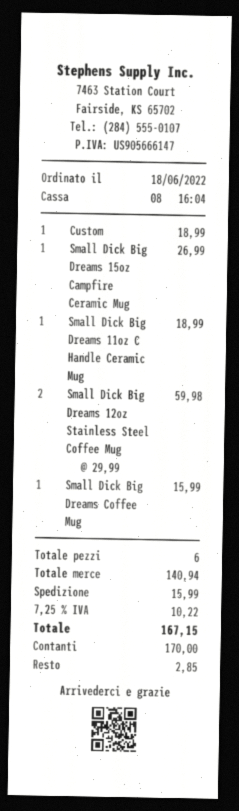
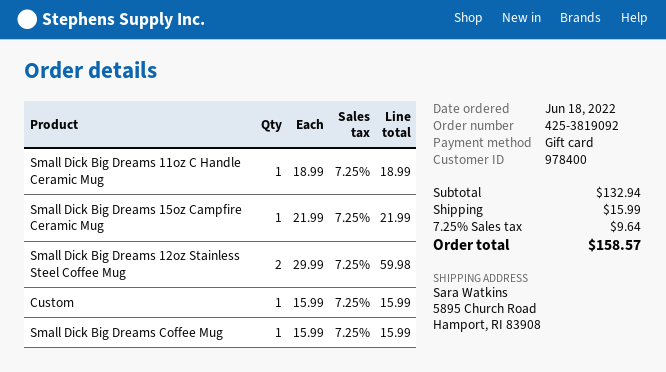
payment method: cash -> gift card
Custom: 1 x 18.99 = 18.99 -> 1 x 15.99 = 15.99
Small Dick Big Dreams 15oz Campfire Ceramic Mug: 1 x 26.99 = 26.99 -> 1 x 21.99 = 21.99
subtotal: 140.94 -> 132.94
tax: 7.25% = 10.22 -> 7.25% = 9.64
total: 167.15 -> 158.57

